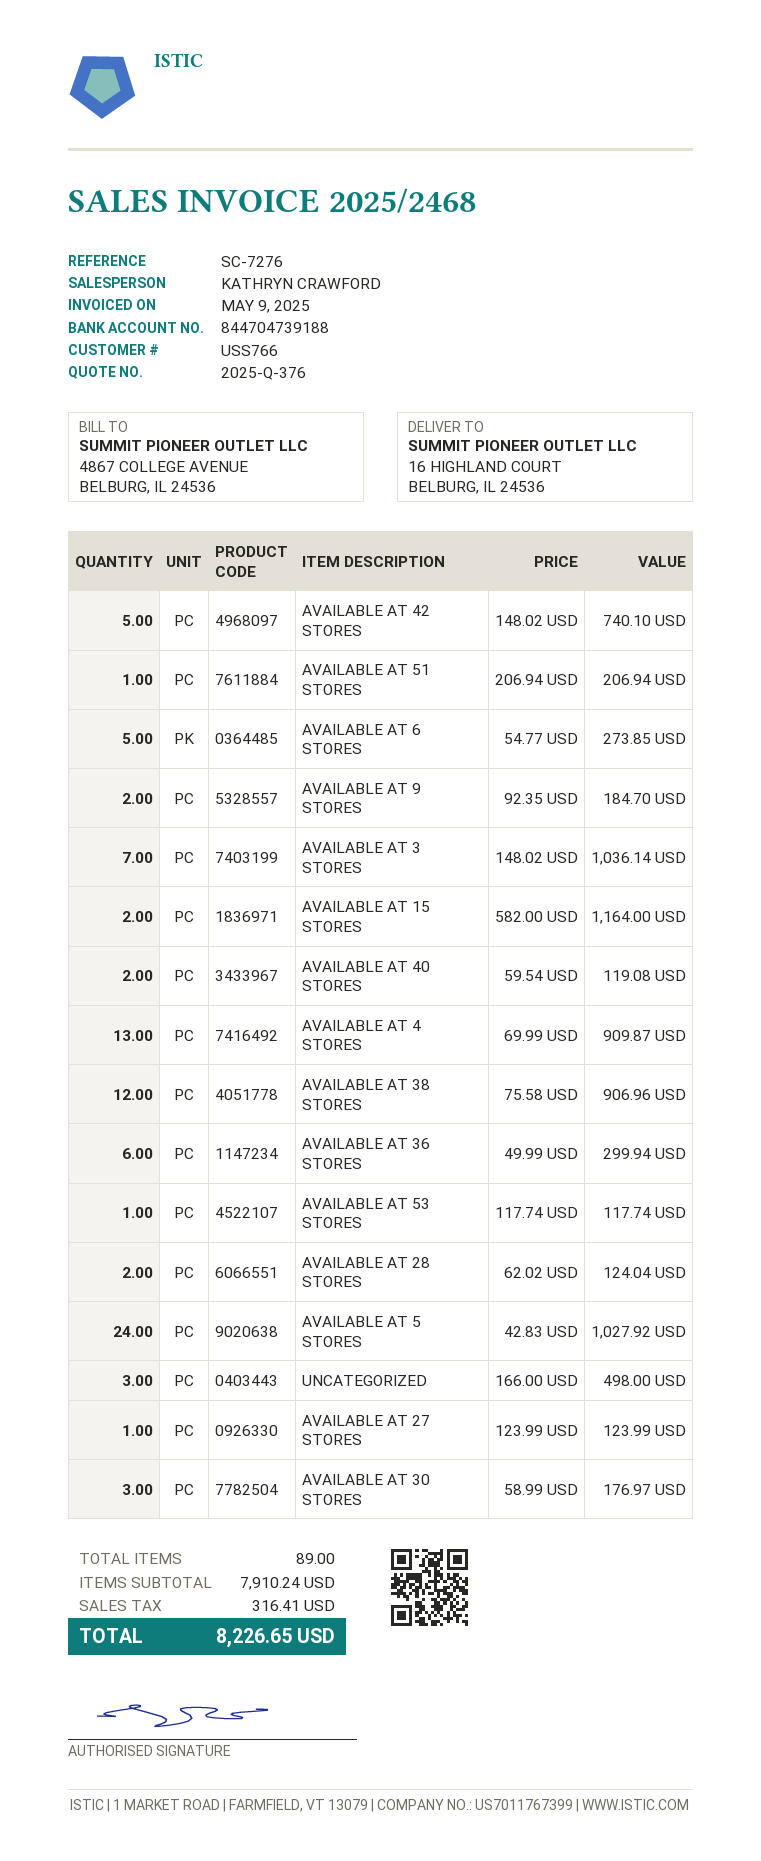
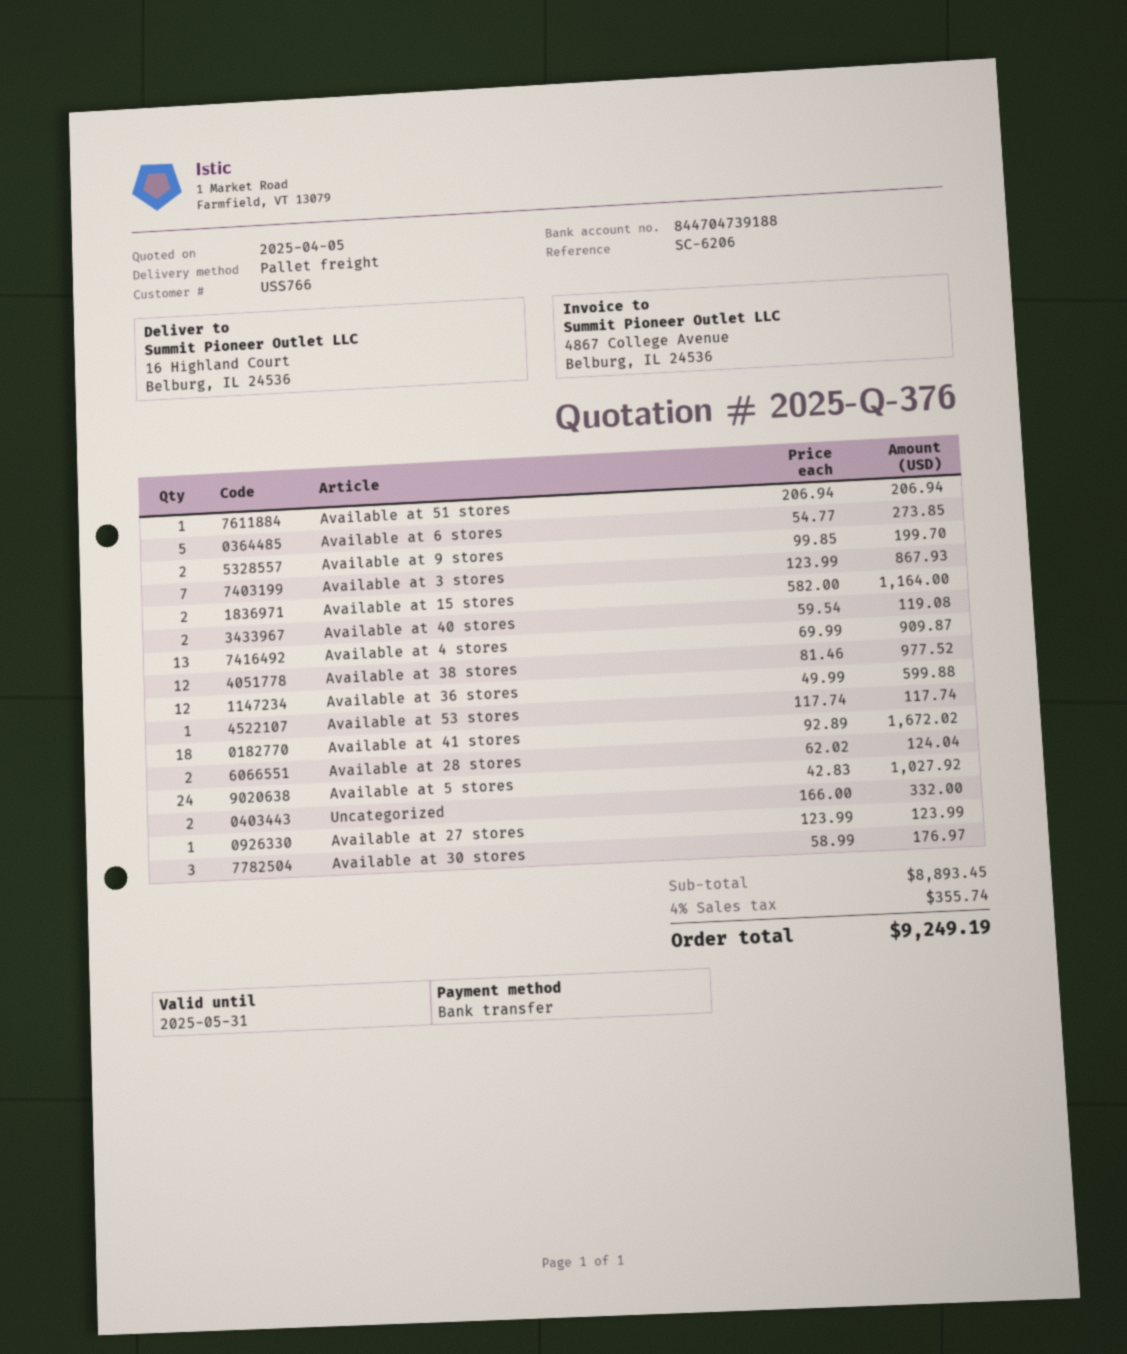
reference: SC-7276 -> SC-6206
AVAILABLE AT 42 STORES: 5 x 148.02 = 740.10 -> none
AVAILABLE AT 9 STORES: 2 x 92.35 = 184.70 -> 2 x 99.85 = 199.70
AVAILABLE AT 3 STORES: 7 x 148.02 = 1036.14 -> 7 x 123.99 = 867.93
AVAILABLE AT 38 STORES: 12 x 75.58 = 906.96 -> 12 x 81.46 = 977.52
AVAILABLE AT 36 STORES: 6 x 49.99 = 299.94 -> 12 x 49.99 = 599.88
UNCATEGORIZED: 3 x 166.00 = 498.00 -> 2 x 166.00 = 332.00
Available at 41 stores: none -> 18 x 92.89 = 1672.02
subtotal: 7910.24 -> 8893.45
tax: 316.41 -> 355.74
total: 8226.65 -> 9249.19

